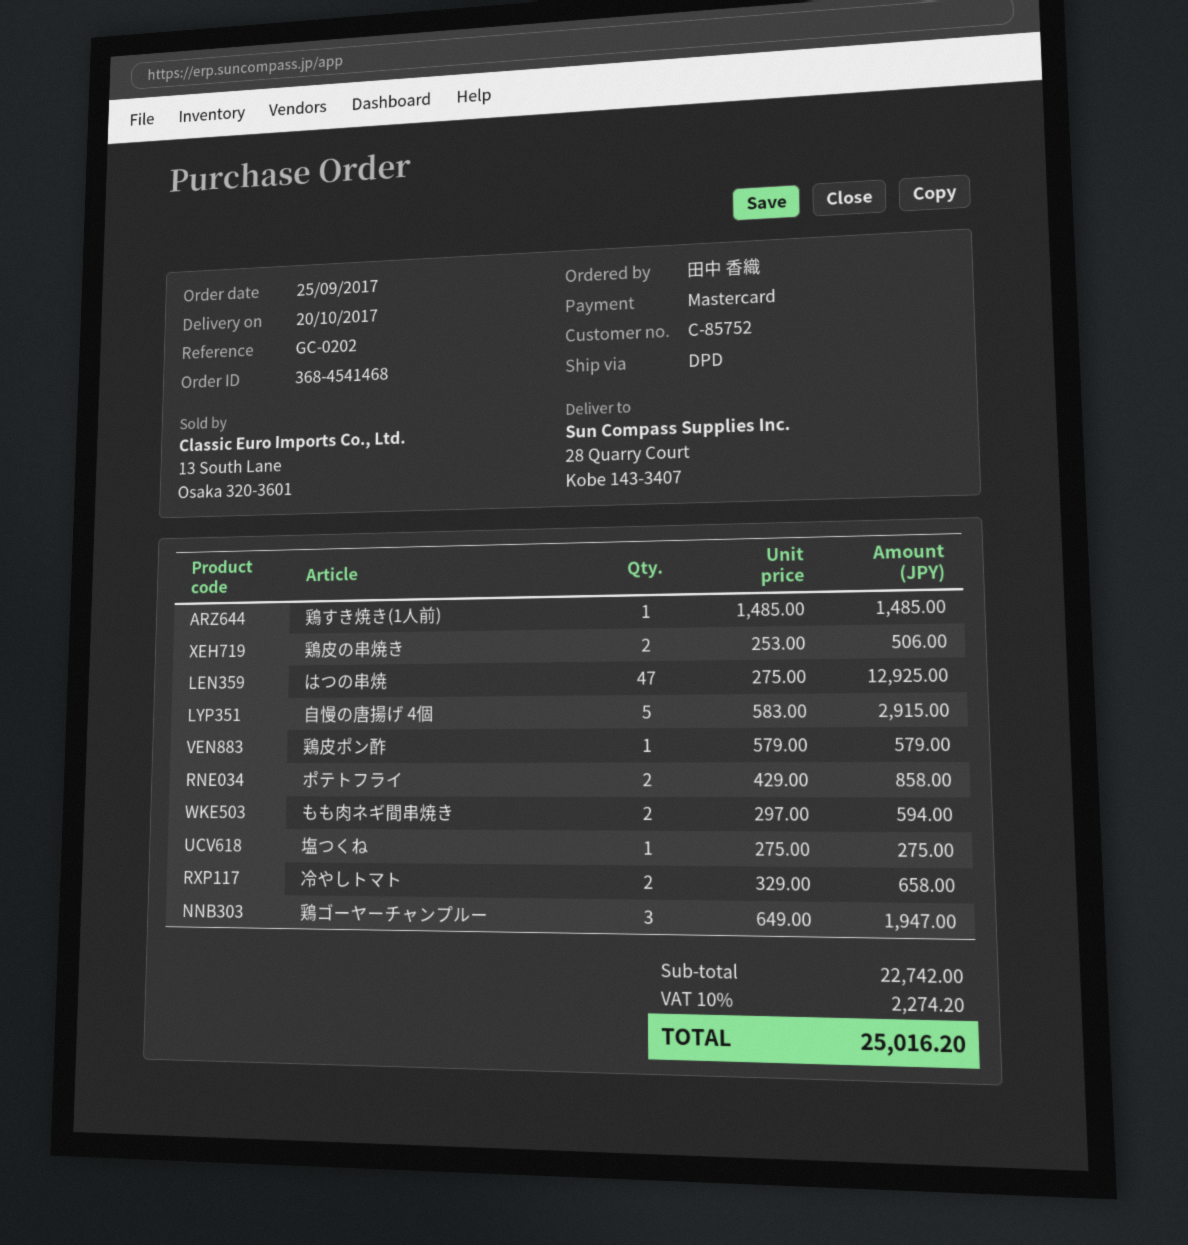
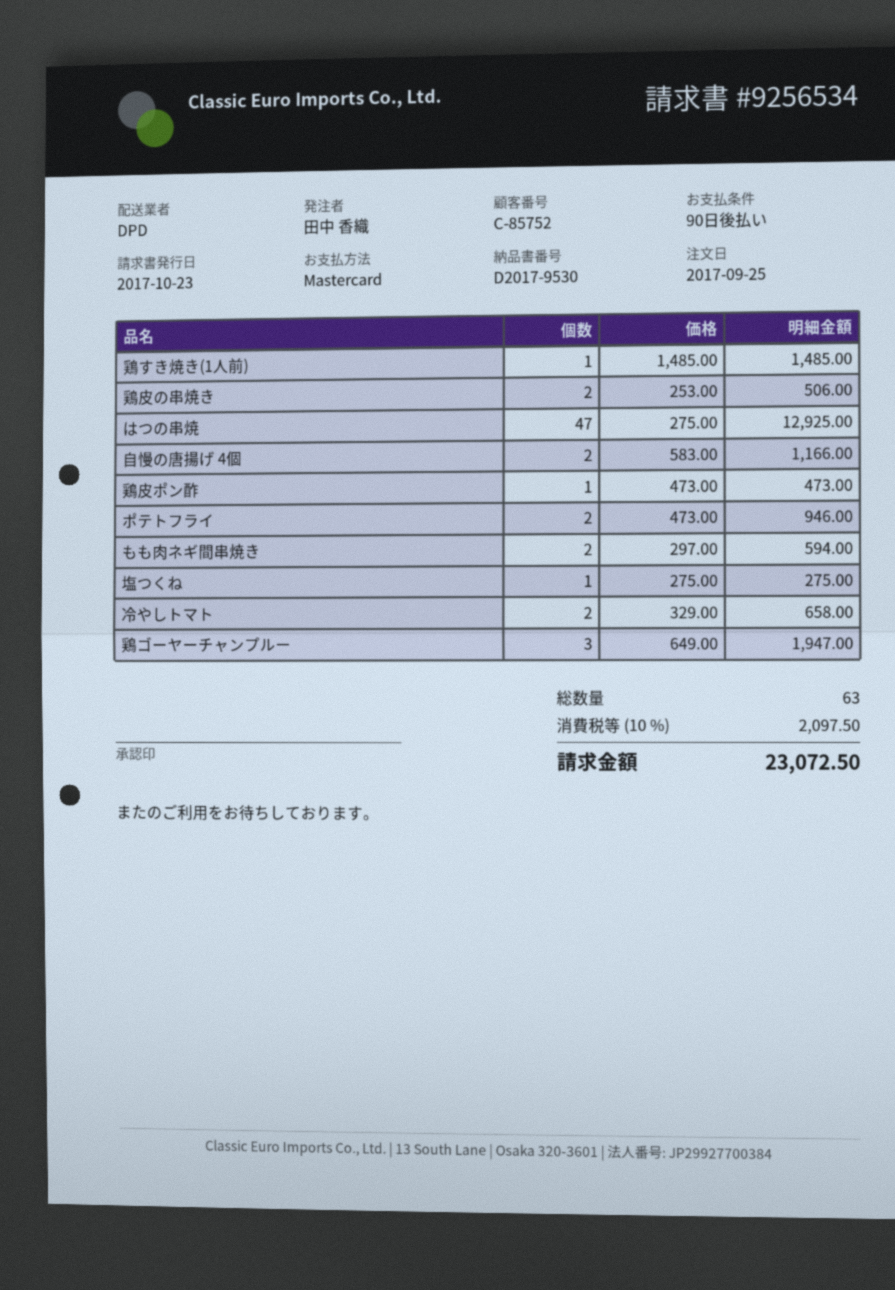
自慢の唐揚げ 4個: 5 x 583.00 = 2915.00 -> 2 x 583.00 = 1166.00
鶏皮ポン酢: 1 x 579.00 = 579.00 -> 1 x 473.00 = 473.00
ポテトフライ: 2 x 429.00 = 858.00 -> 2 x 473.00 = 946.00
tax: 10% = 2274.20 -> 10% = 2097.50
total: 25016.20 -> 23072.50

